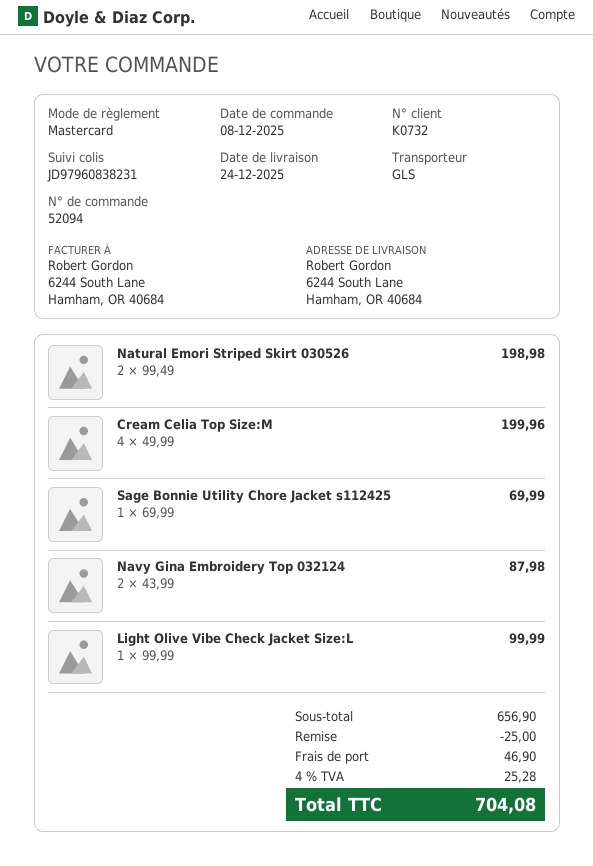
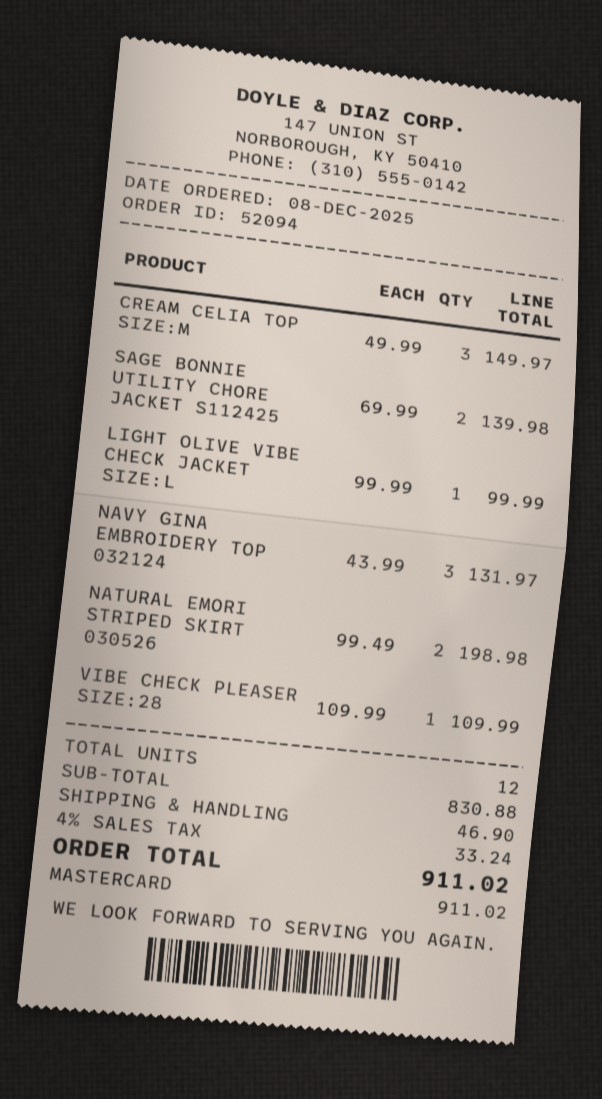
Cream Celia Top Size:M: 4 x 49.99 = 199.96 -> 3 x 49.99 = 149.97
Sage Bonnie Utility Chore Jacket s112425: 1 x 69.99 = 69.99 -> 2 x 69.99 = 139.98
Navy Gina Embroidery Top 032124: 2 x 43.99 = 87.98 -> 3 x 43.99 = 131.97
VIBE CHECK PLEASER SIZE:28: none -> 1 x 109.99 = 109.99
subtotal: 656.90 -> 830.88
discount: 25.00 -> none
tax: 4% = 25.28 -> 4% = 33.24
total: 704.08 -> 911.02

